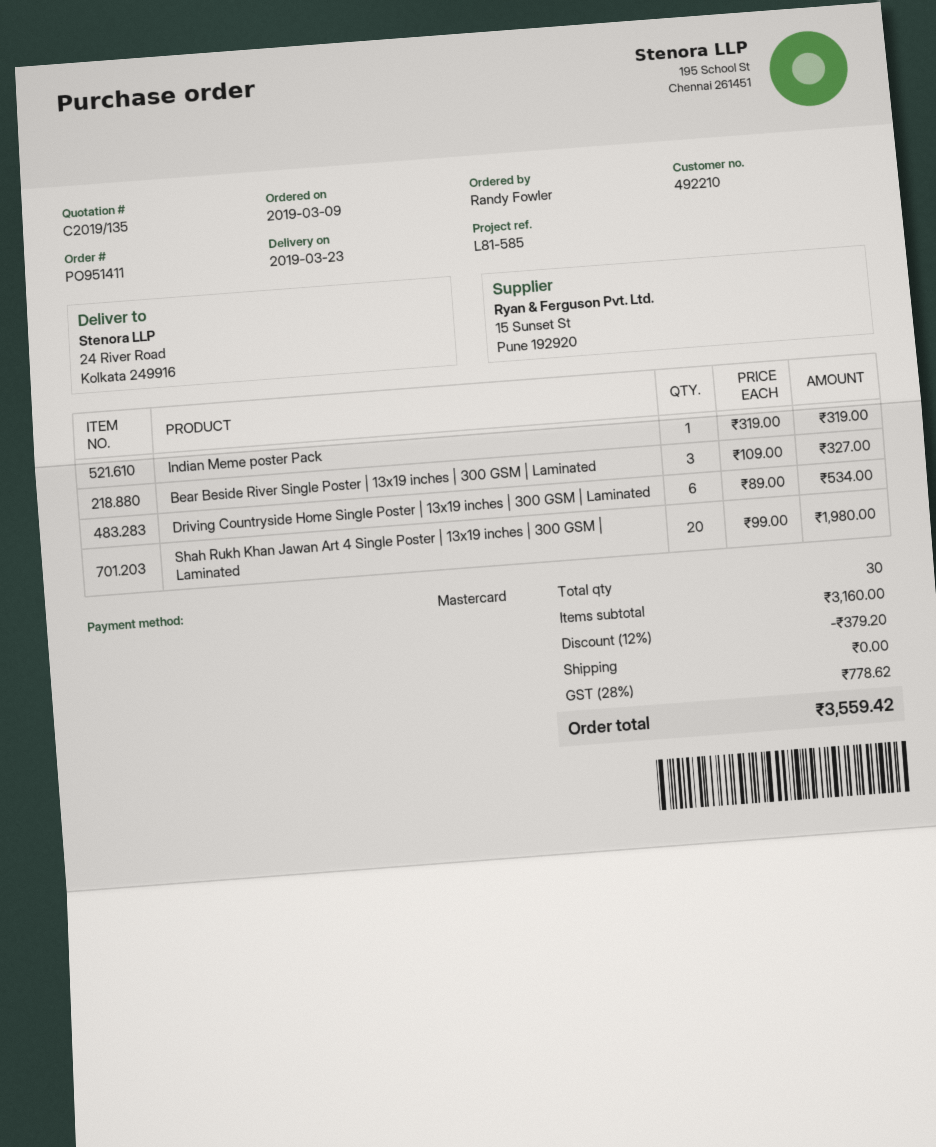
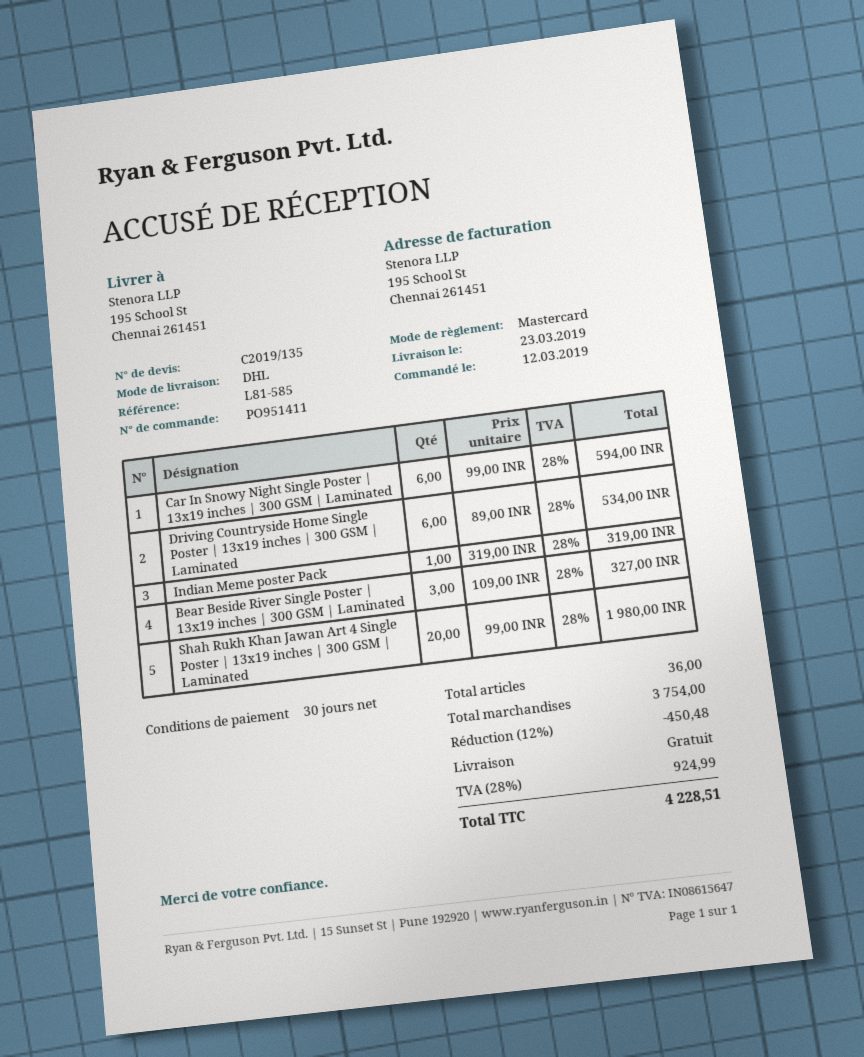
order date: 2019-03-09 -> 2019-03-12
ship to: 24 River Road, Kolkata 249916 -> 195 School St, Chennai 261451
Car In Snowy Night Single Poster | 13x19 inches | 300 GSM | Laminated: none -> 6 x 99.00 = 594.00
total quantity: 30 -> 36
subtotal: 3160.00 -> 3754.00
discount: 12% = 379.20 -> 12% = 450.48
tax: 28% = 778.62 -> 28% = 924.99
total: 3559.42 -> 4228.51

